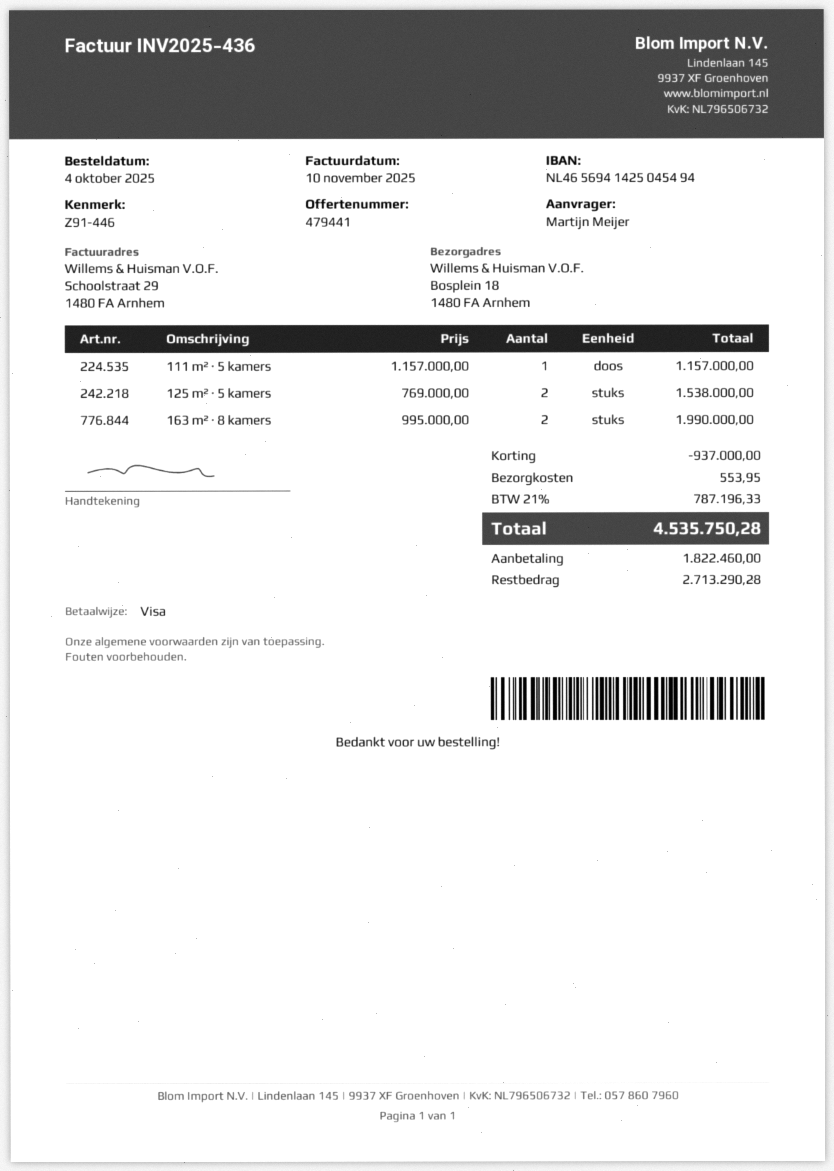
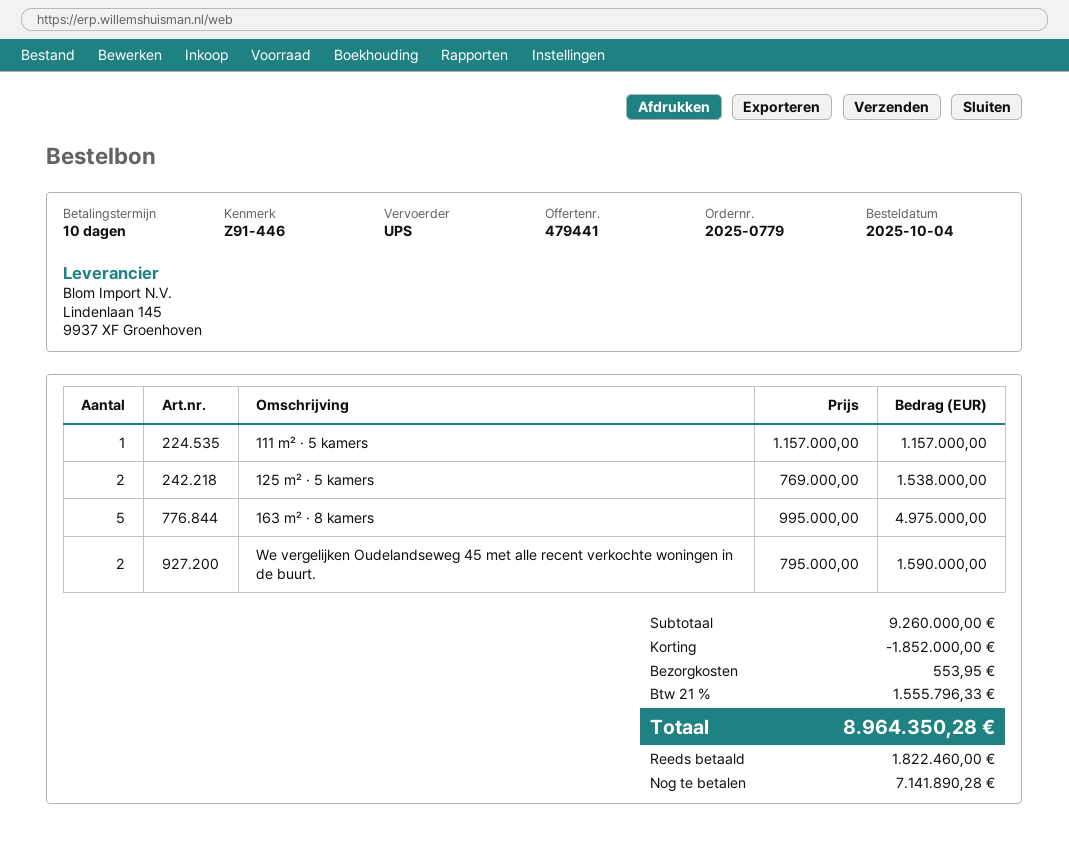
163 m² · 8 kamers: 2 x 995000.00 = 1990000.00 -> 5 x 995000.00 = 4975000.00
We vergelijken Oudelandseweg 45 met alle recent verkochte woningen in de buurt.: none -> 2 x 795000.00 = 1590000.00
discount: 937000.00 -> 1852000.00
tax: 21% = 787196.33 -> 21% = 1555796.33
total: 4535750.28 -> 8964350.28
balance: 2713290.28 -> 7141890.28

